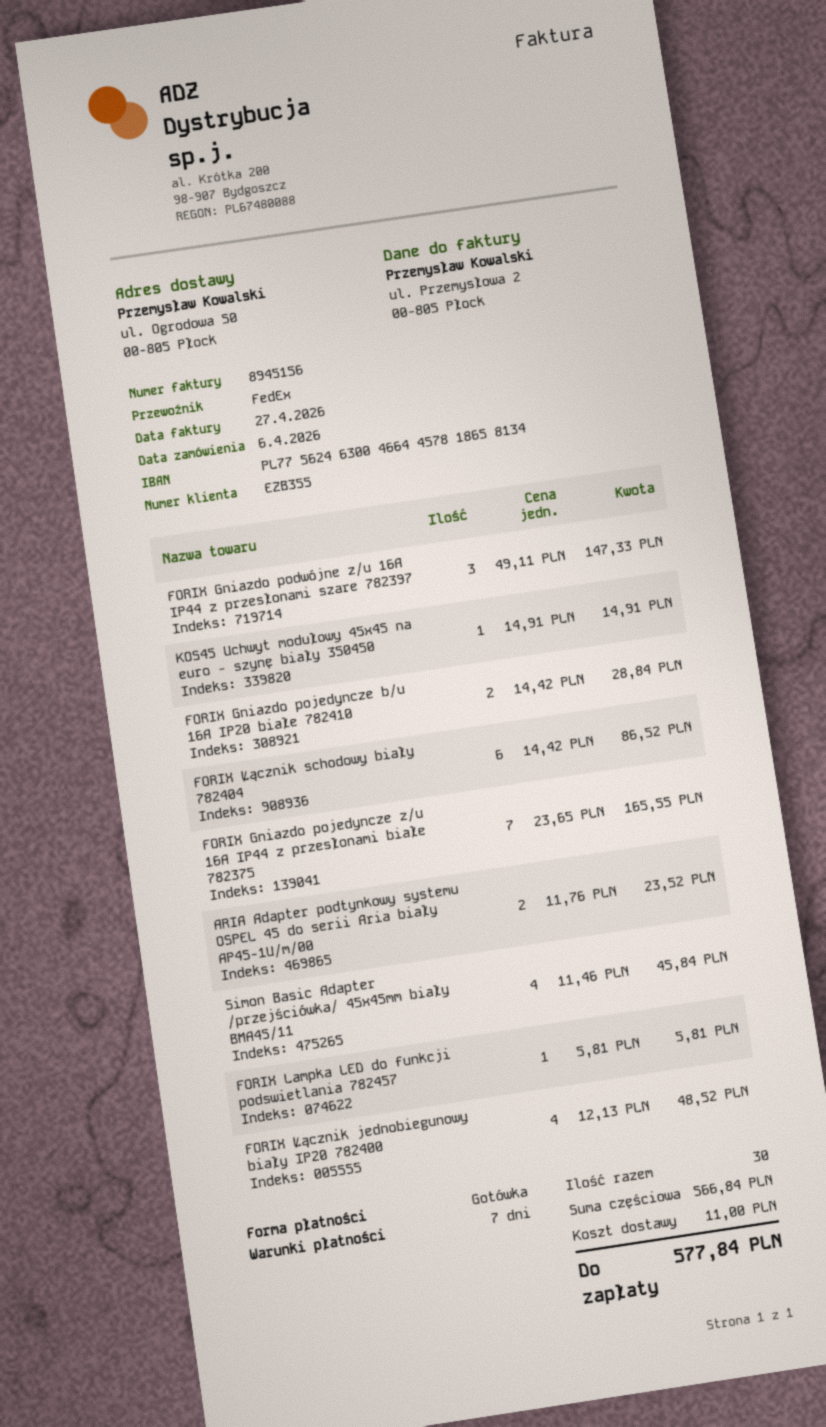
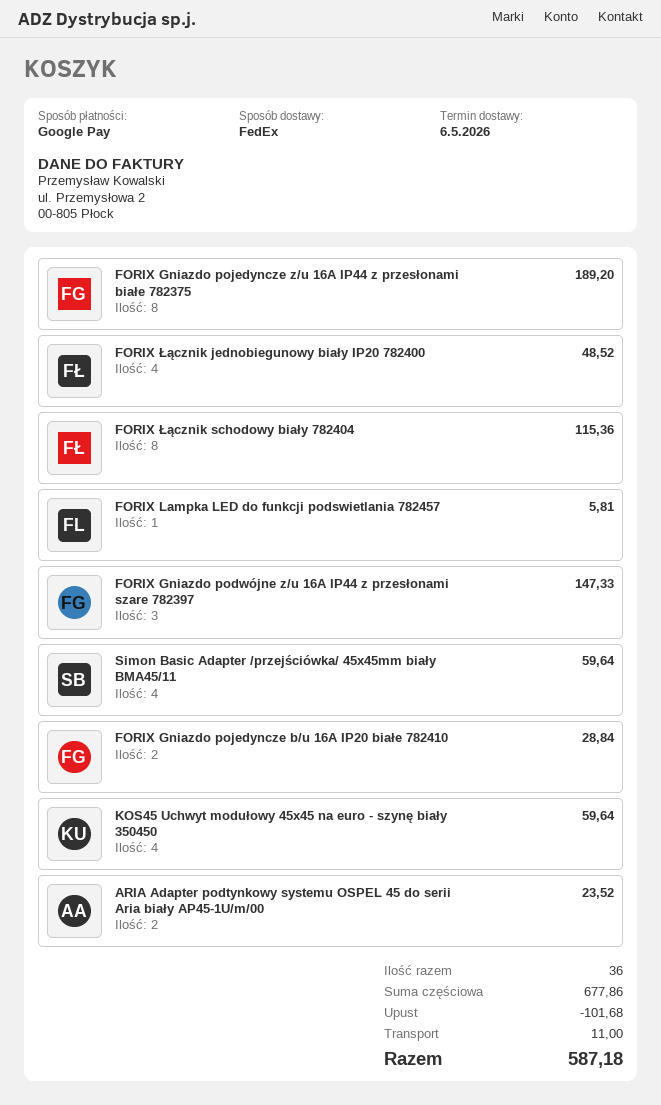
payment method: cash -> Google Pay
KOS45 Uchwyt modułowy 45x45 na euro - szynę biały 350450: 1 for 14.91 -> 4 for 59.64
FORIX Łącznik schodowy biały 782404: 6 for 86.52 -> 8 for 115.36
FORIX Gniazdo pojedyncze z/u 16A IP44 z przesłonami białe 782375: 7 for 165.55 -> 8 for 189.20
Simon Basic Adapter /przejściówka/ 45x45mm biały BMA45/11: 4 for 45.84 -> 4 for 59.64
total quantity: 30 -> 36
subtotal: 566.84 -> 677.86
discount: none -> 101.68
total: 577.84 -> 587.18

